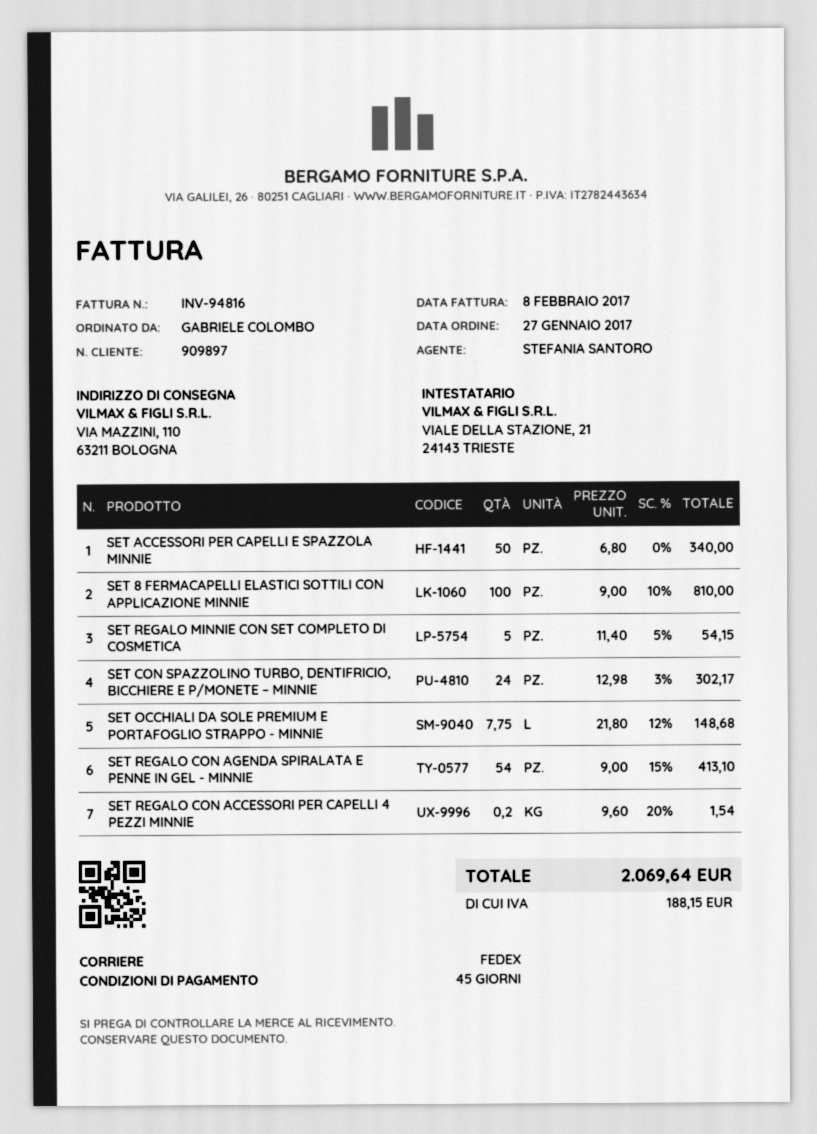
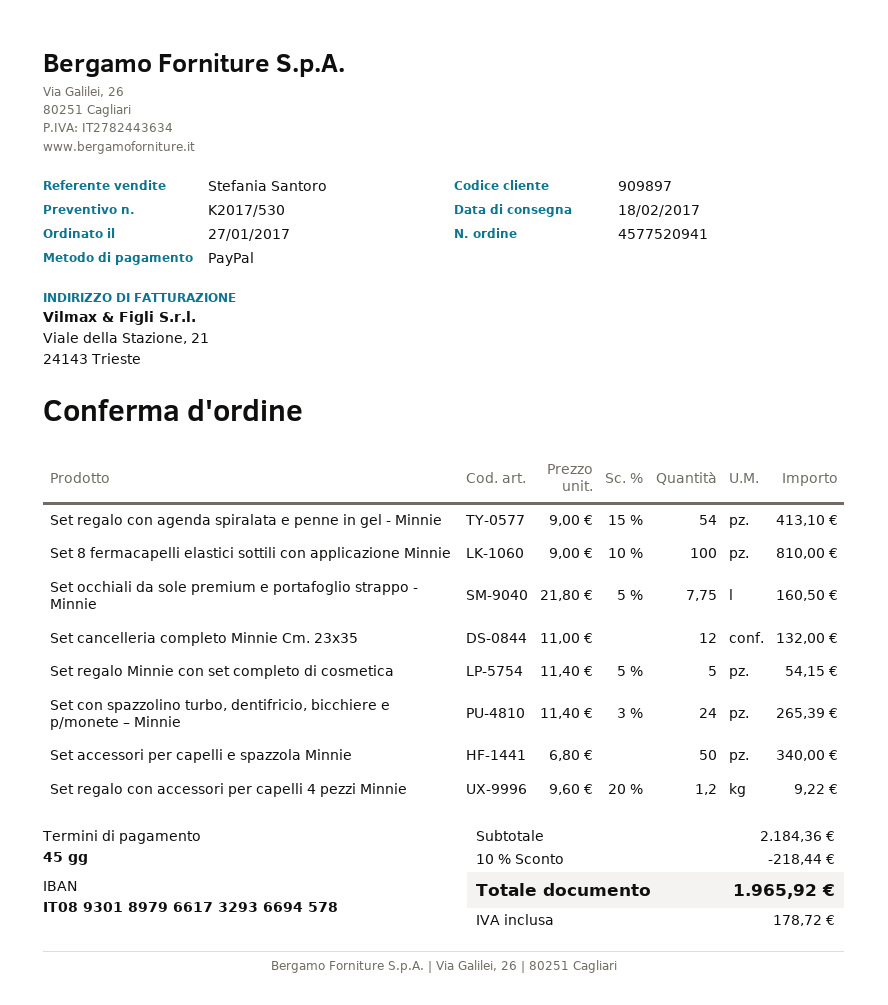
SET CON SPAZZOLINO TURBO, DENTIFRICIO, BICCHIERE E P/MONETE – MINNIE: 24 x 12.98 - 3% = 302.17 -> 24 x 11.40 - 3% = 265.39
SET OCCHIALI DA SOLE PREMIUM E PORTAFOGLIO STRAPPO - MINNIE: 7.75 x 21.80 - 12% = 148.68 -> 7.75 x 21.80 - 5% = 160.50
SET REGALO CON ACCESSORI PER CAPELLI 4 PEZZI MINNIE: 0.2 x 9.60 - 20% = 1.54 -> 1.2 x 9.60 - 20% = 9.22
Set cancelleria completo Minnie Cm. 23x35: none -> 12 x 11.00 = 132.00
discount: none -> 10% = 218.44
tax: 188.15 -> 178.72
total: 2069.64 -> 1965.92

